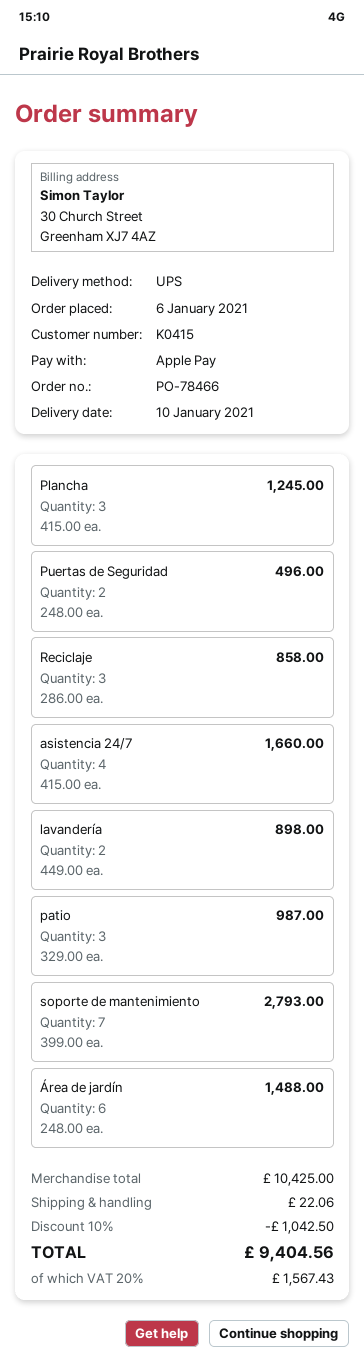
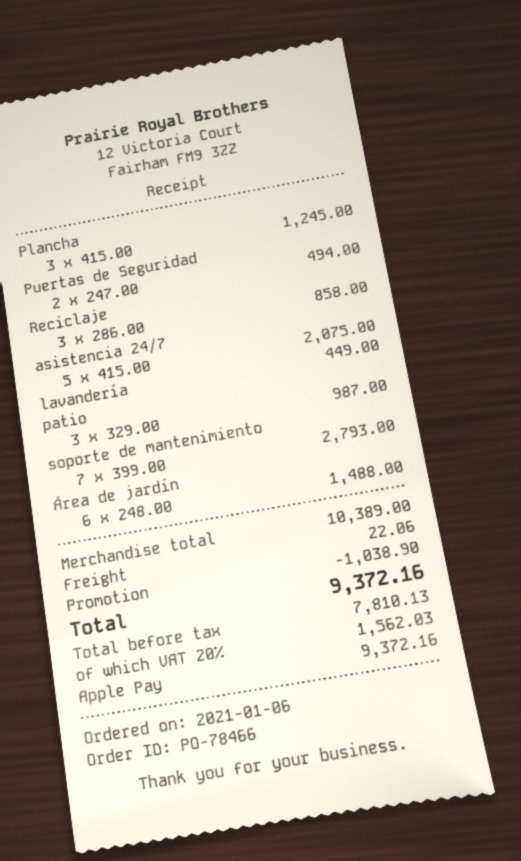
Puertas de Seguridad: 2 x 248.00 = 496.00 -> 2 x 247.00 = 494.00
asistencia 24/7: 4 x 415.00 = 1660.00 -> 5 x 415.00 = 2075.00
lavandería: 2 x 449.00 = 898.00 -> 1 x 449.00 = 449.00
subtotal: 10425.00 -> 10389.00
discount: 1042.50 -> 1038.90
tax: 20% = 1567.43 -> 20% = 1562.03
total: 9404.56 -> 9372.16

